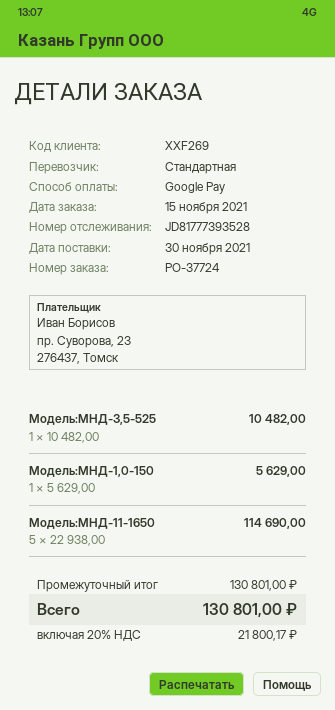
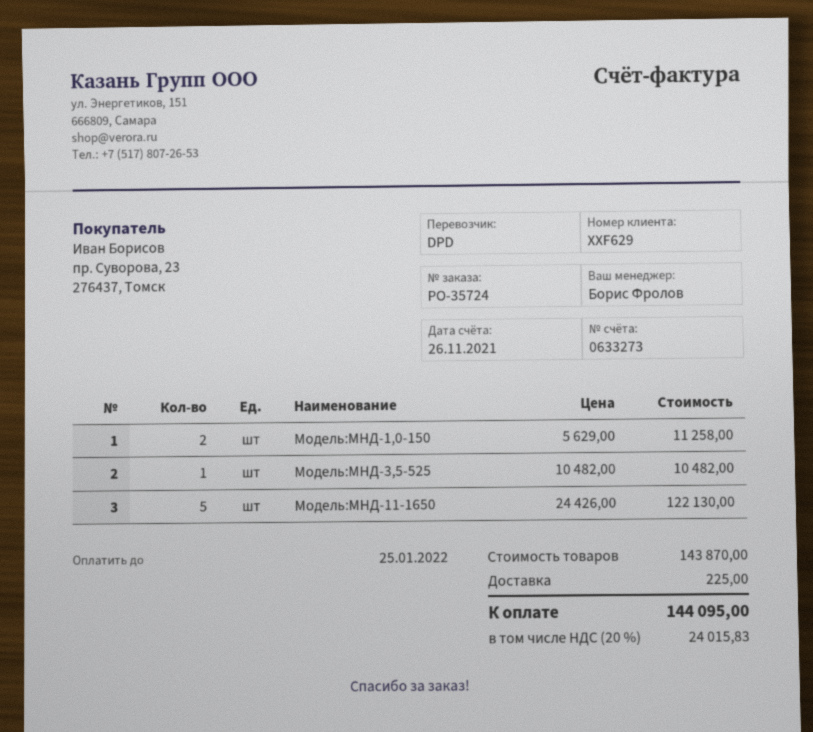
order number: PO-37724 -> PO-35724
customer number: XXF269 -> XXF629
shipping method: standard -> DPD
Модель:МНД-1,0-150: 1 x 5629.00 = 5629.00 -> 2 x 5629.00 = 11258.00
Модель:МНД-11-1650: 5 x 22938.00 = 114690.00 -> 5 x 24426.00 = 122130.00
subtotal: 130801.00 -> 143870.00
shipping: none -> 225.00
tax: 20% = 21800.17 -> 20% = 24015.83
total: 130801.00 -> 144095.00

